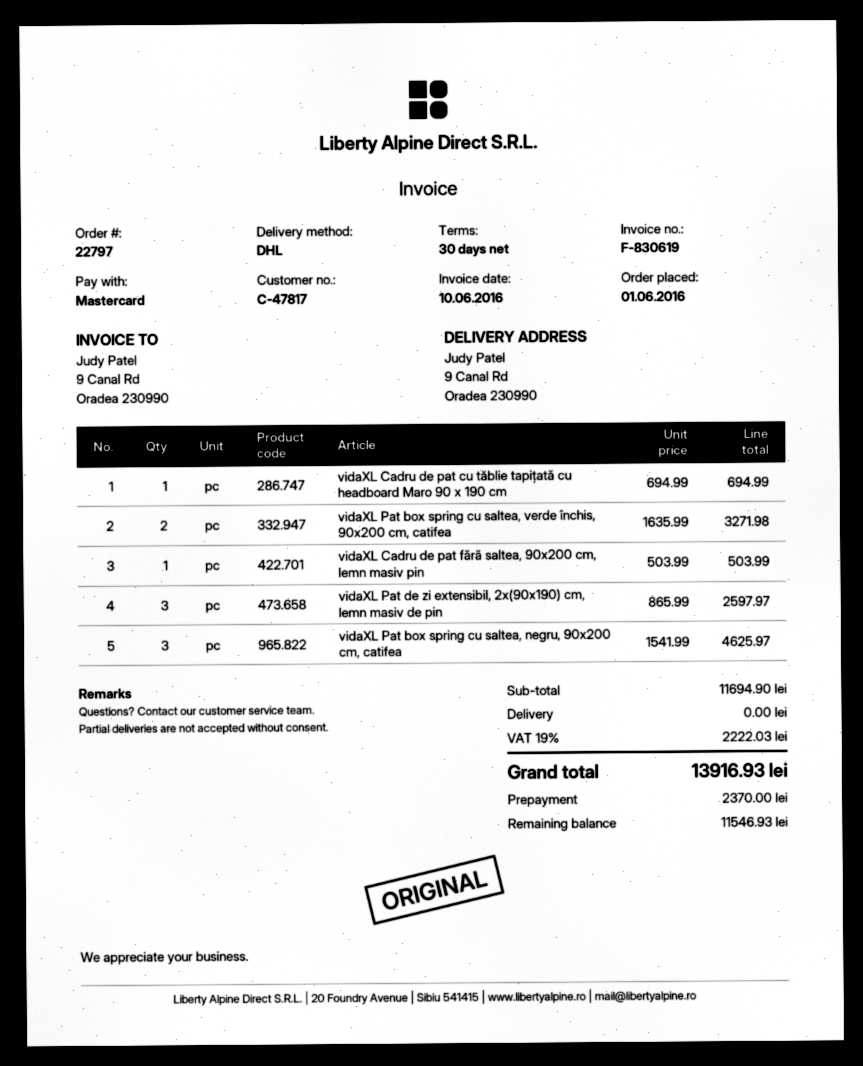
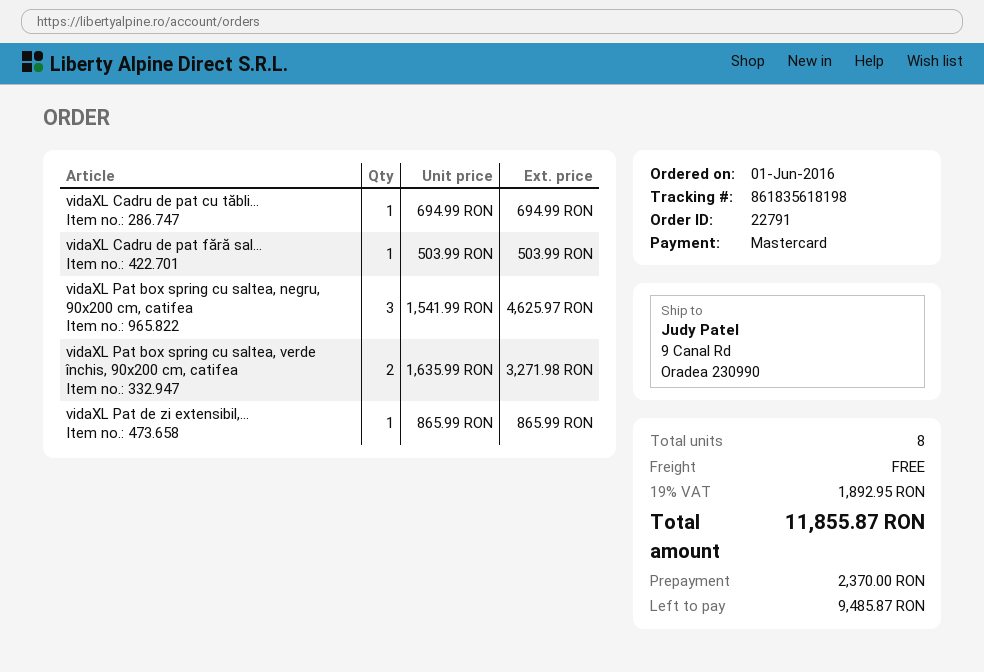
order number: 22797 -> 22791
vidaXL Pat de zi extensibil, 2x(90x190) cm, lemn masiv de pin: 3 x 865.99 = 2597.97 -> 1 x 865.99 = 865.99
tax: 19% = 2222.03 -> 19% = 1892.95
total: 13916.93 -> 11855.87
balance: 11546.93 -> 9485.87

